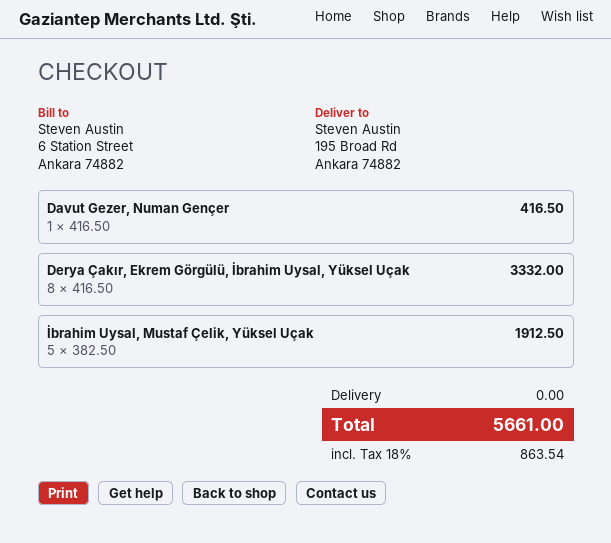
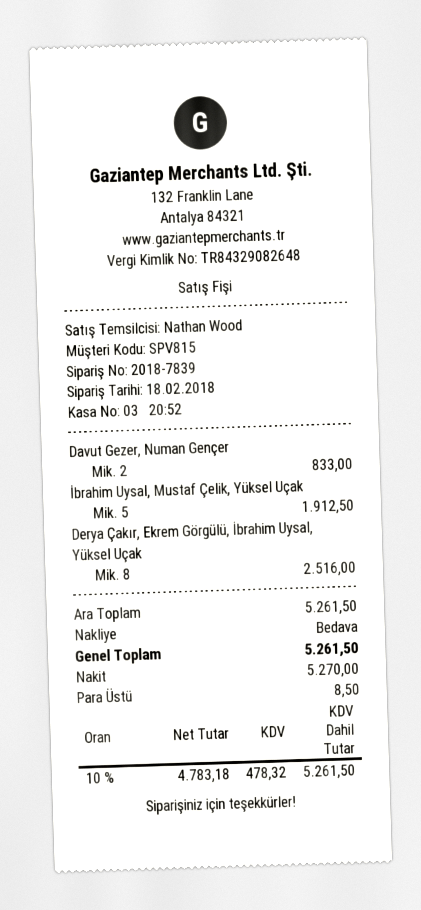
Davut Gezer, Numan Gençer: 1 for 416.50 -> 2 for 833.00
Derya Çakır, Ekrem Görgülü, İbrahim Uysal, Yüksel Uçak: 8 for 3332.00 -> 8 for 2516.00
tax: 18% = 863.54 -> 10% = 478.32
total: 5661.00 -> 5261.50

